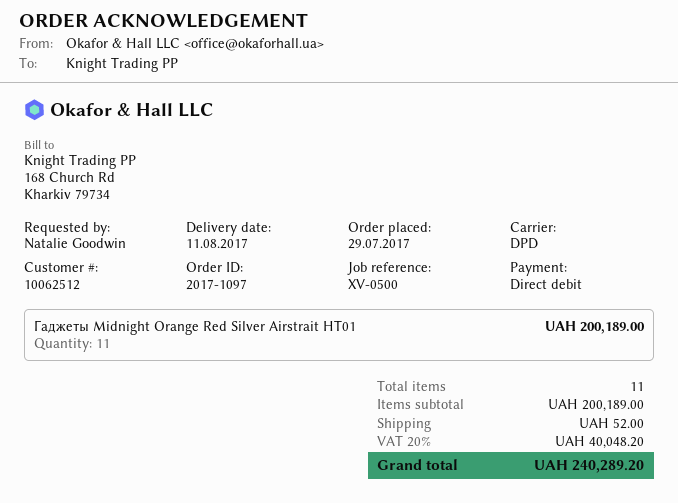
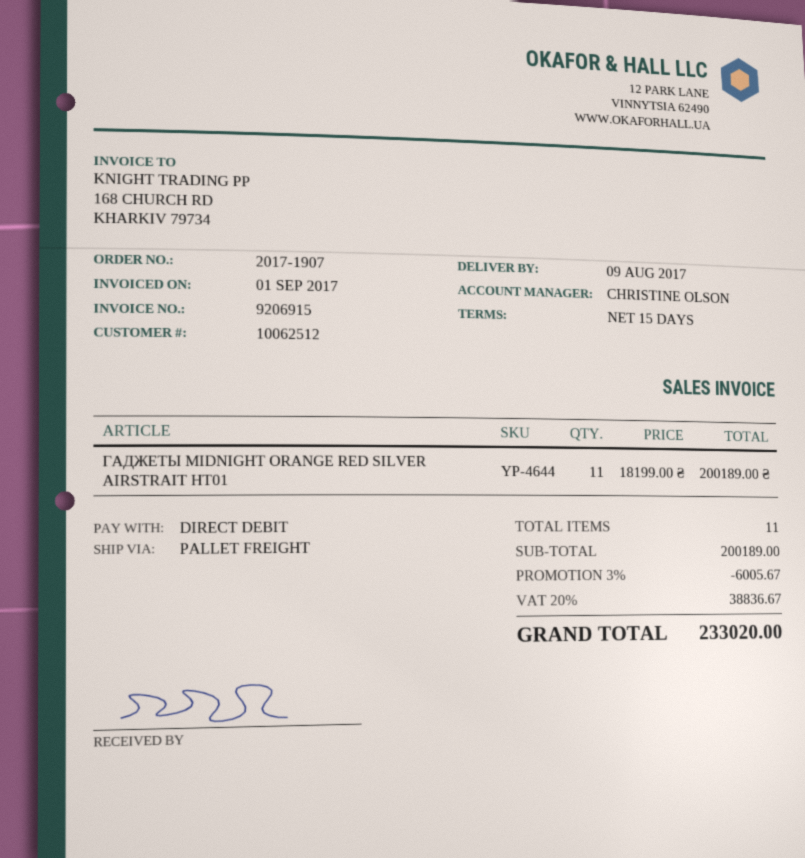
order number: 2017-1097 -> 2017-1907
delivery date: 2017-08-11 -> 2017-08-09
shipping method: DPD -> pallet freight
discount: none -> 3% = 6005.67
shipping: 52.00 -> none
tax: 20% = 40048.20 -> 20% = 38836.67
total: 240289.20 -> 233020.00

